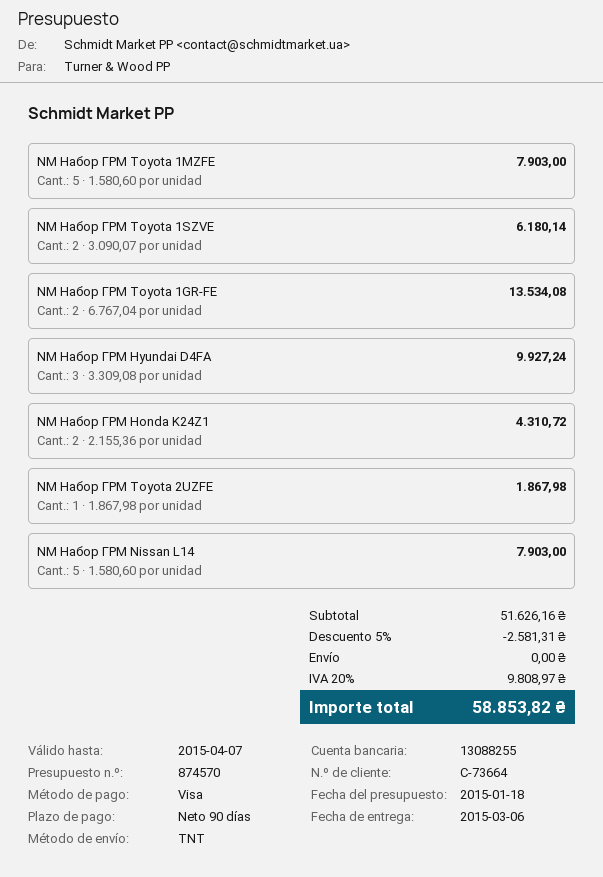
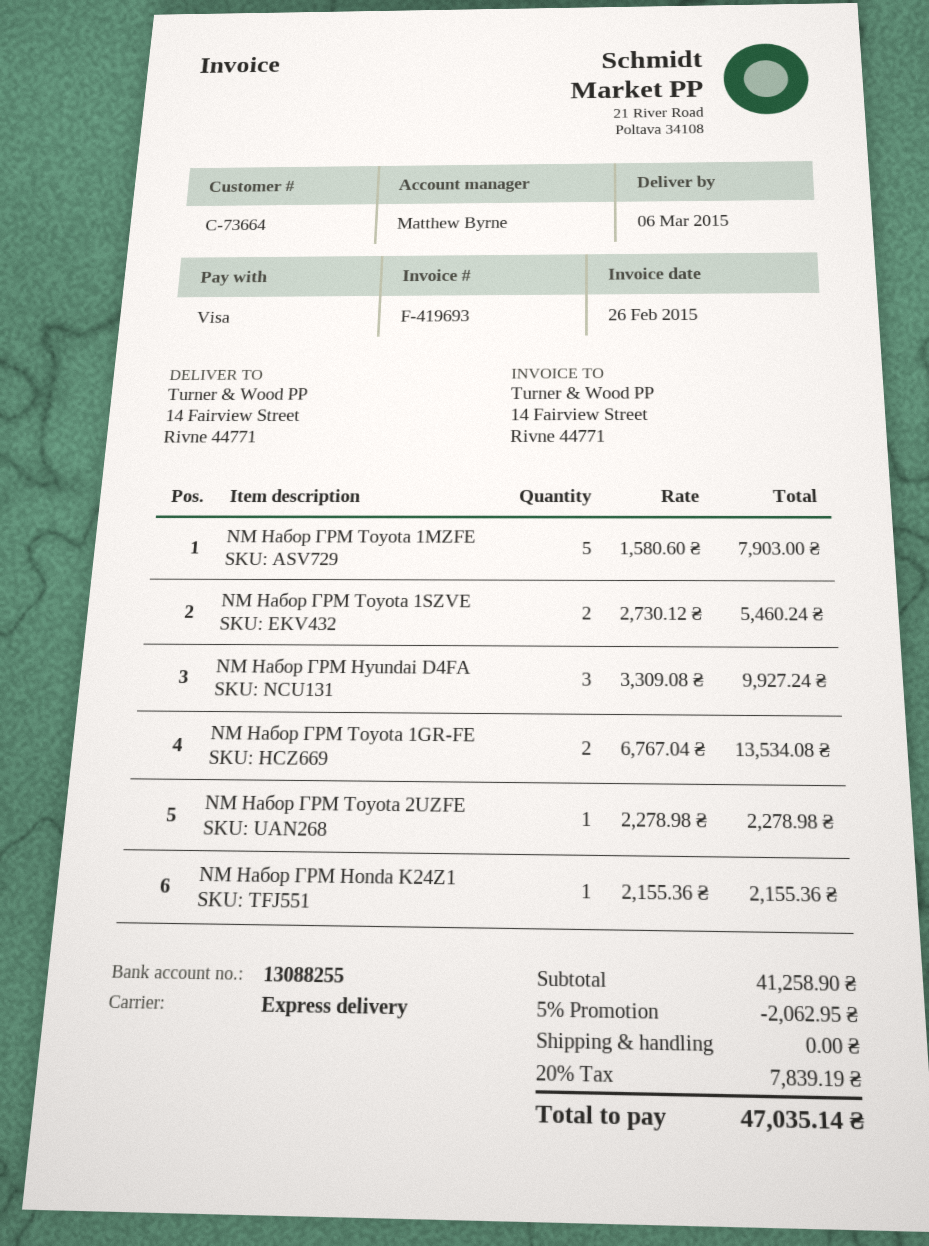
shipping method: TNT -> express
NM Набор ГРМ Toyota 1SZVE: 2 x 3090.07 = 6180.14 -> 2 x 2730.12 = 5460.24
NM Набор ГРМ Honda K24Z1: 2 x 2155.36 = 4310.72 -> 1 x 2155.36 = 2155.36
NM Набор ГРМ Toyota 2UZFE: 1 x 1867.98 = 1867.98 -> 1 x 2278.98 = 2278.98
NM Набор ГРМ Nissan L14: 5 x 1580.60 = 7903.00 -> none
subtotal: 51626.16 -> 41258.90
discount: 5% = 2581.31 -> 5% = 2062.95
tax: 20% = 9808.97 -> 20% = 7839.19
total: 58853.82 -> 47035.14

